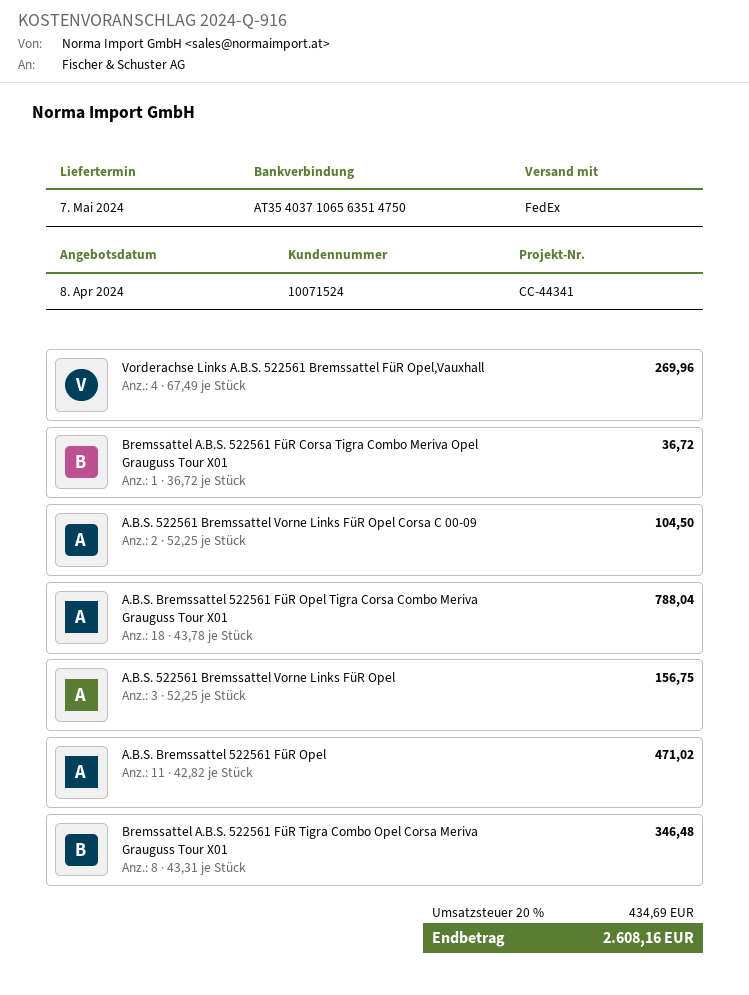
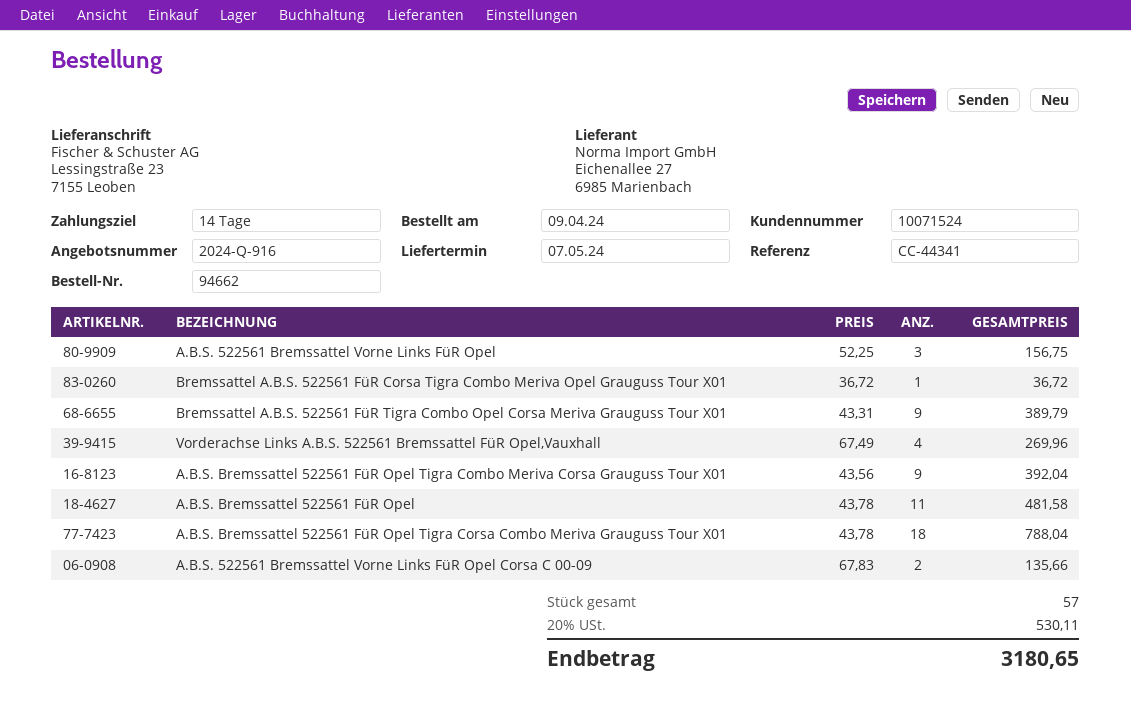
A.B.S. 522561 Bremssattel Vorne Links FüR Opel Corsa C 00-09: 2 x 52.25 = 104.50 -> 2 x 67.83 = 135.66
A.B.S. Bremssattel 522561 FüR Opel: 11 x 42.82 = 471.02 -> 11 x 43.78 = 481.58
Bremssattel A.B.S. 522561 FüR Tigra Combo Opel Corsa Meriva Grauguss Tour X01: 8 x 43.31 = 346.48 -> 9 x 43.31 = 389.79
A.B.S. Bremssattel 522561 FüR Opel Tigra Combo Meriva Corsa Grauguss Tour X01: none -> 9 x 43.56 = 392.04
tax: 20% = 434.69 -> 20% = 530.11
total: 2608.16 -> 3180.65

